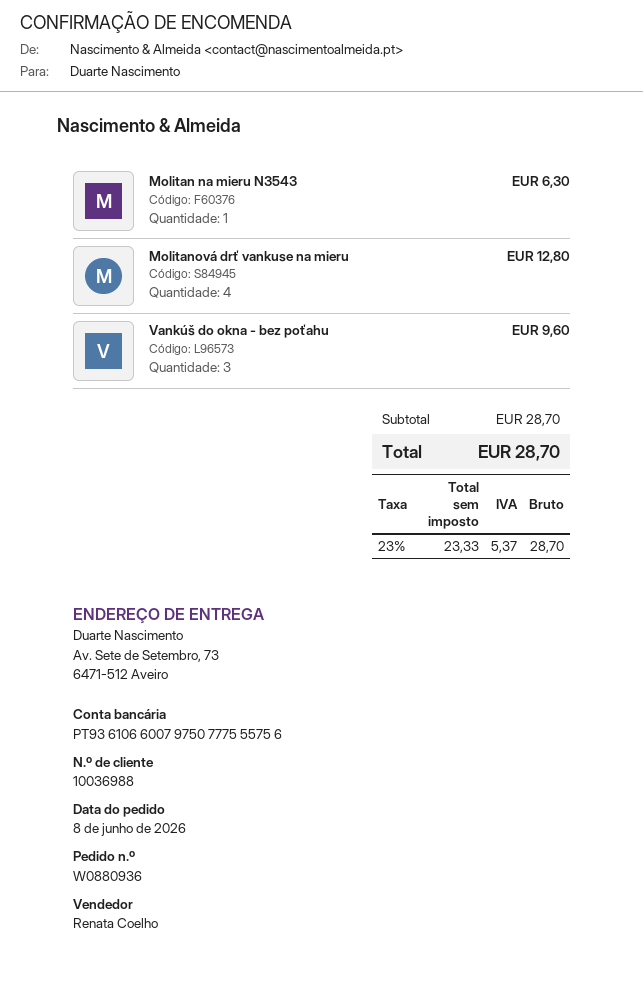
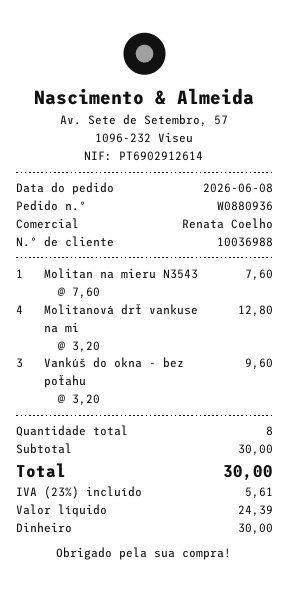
Molitan na mieru N3543: 1 for 6.30 -> 1 for 7.60
subtotal: 28.70 -> 30.00
net: 23.33 -> 24.39
tax: 23% = 5.37 -> 23% = 5.61
total: 28.70 -> 30.00

